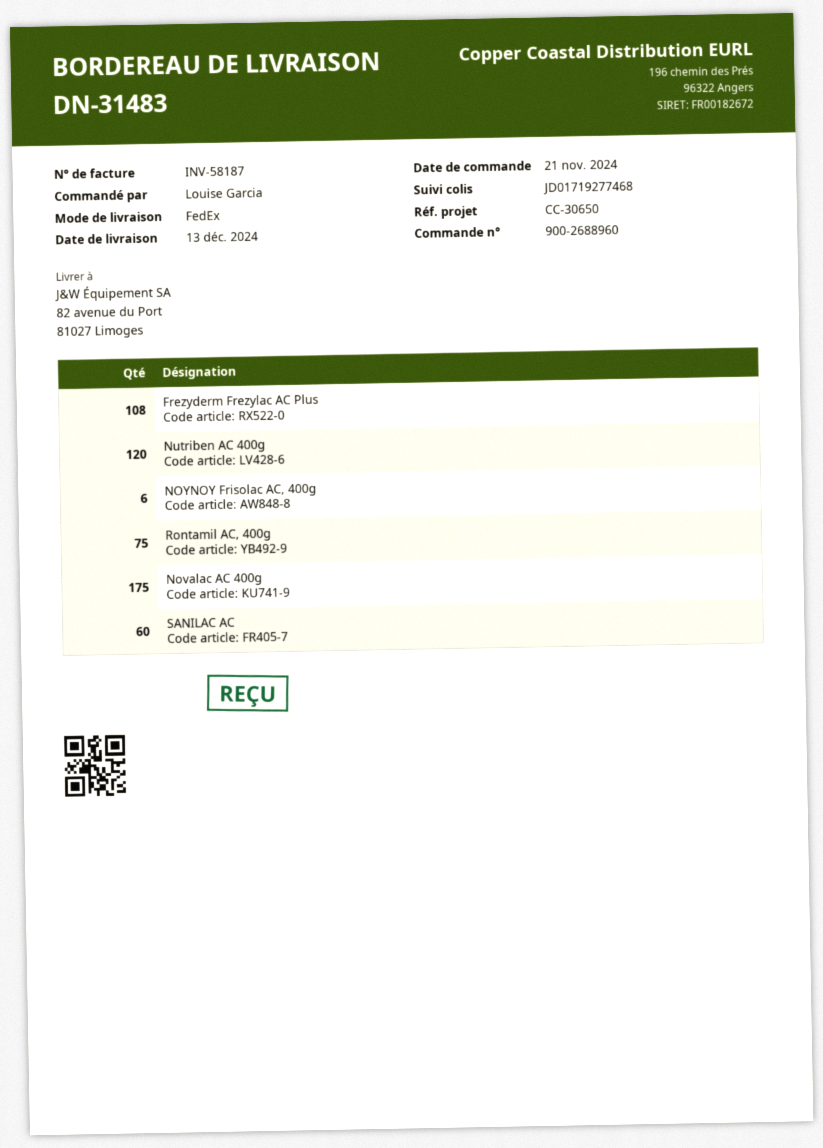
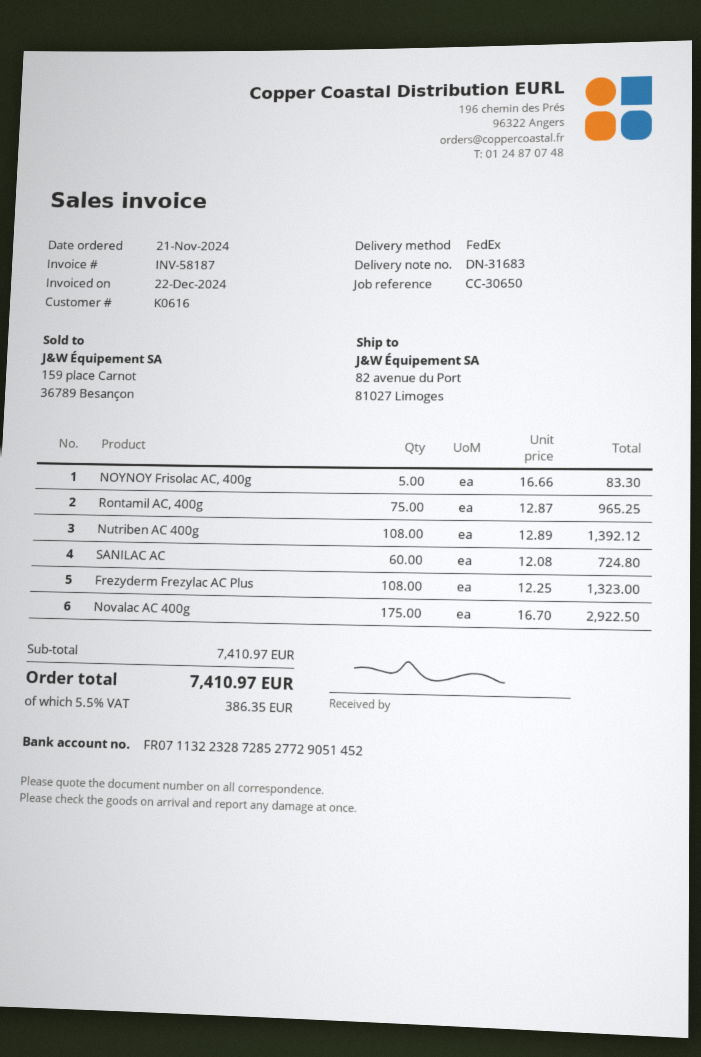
delivery note number: DN-31483 -> DN-31683
Nutriben AC 400g: 120 -> 108
NOYNOY Frisolac AC, 400g: 6 -> 5

